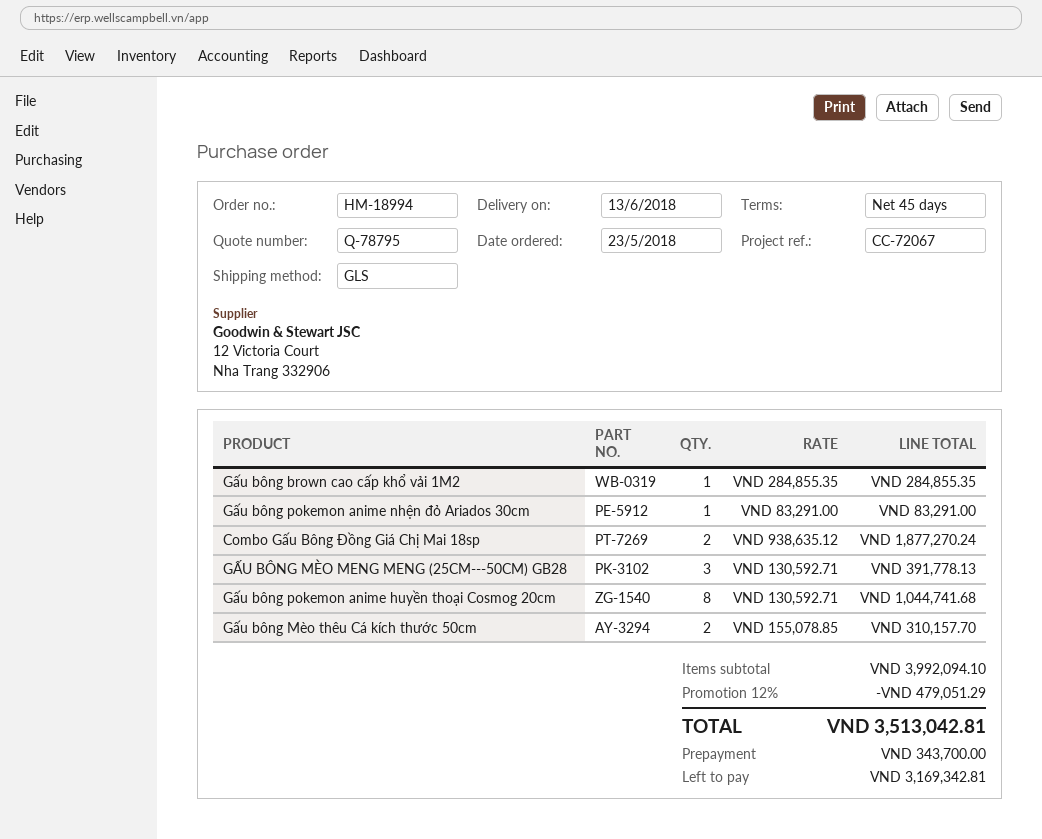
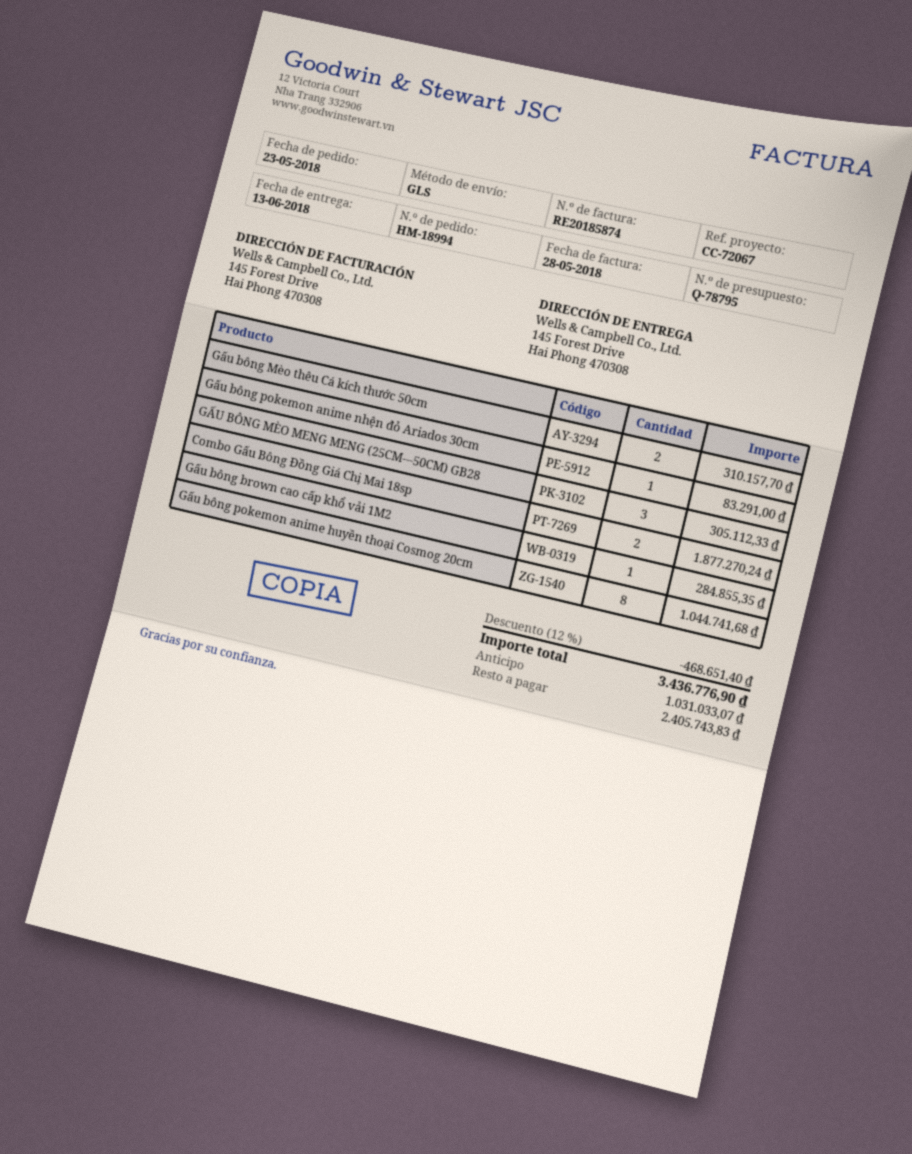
GẤU BÔNG MÈO MENG MENG (25CM---50CM) GB28: 3 for 391778.13 -> 3 for 305112.33
discount: 12% = 479051.29 -> 12% = 468651.40
total: 3513042.81 -> 3436776.90
deposit: 343700.00 -> 1031033.07
balance: 3169342.81 -> 2405743.83

